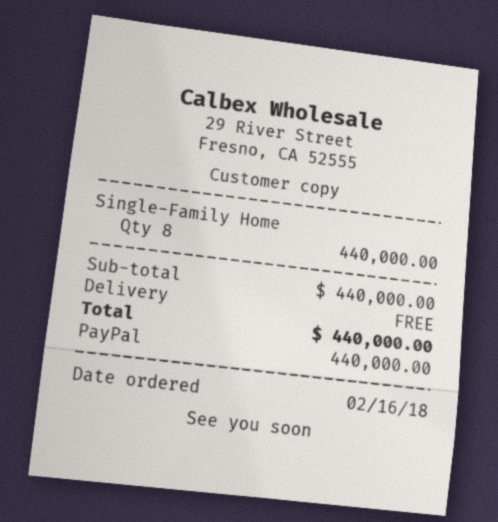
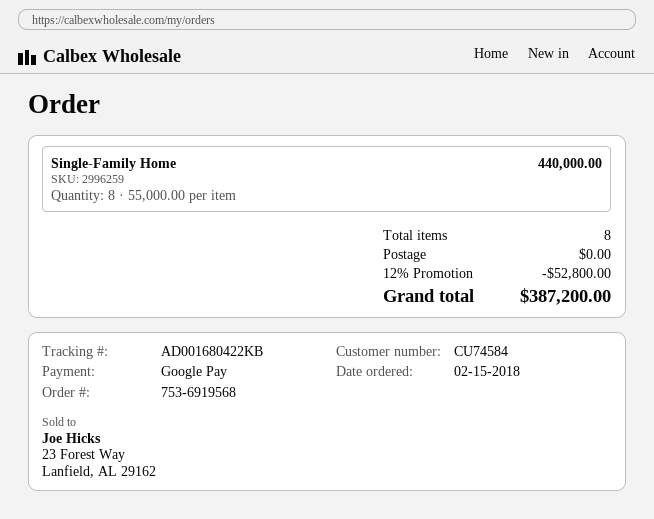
order date: 2018-02-16 -> 2018-02-15
payment method: PayPal -> Google Pay
discount: none -> 12% = 52800.00
total: 440000.00 -> 387200.00

